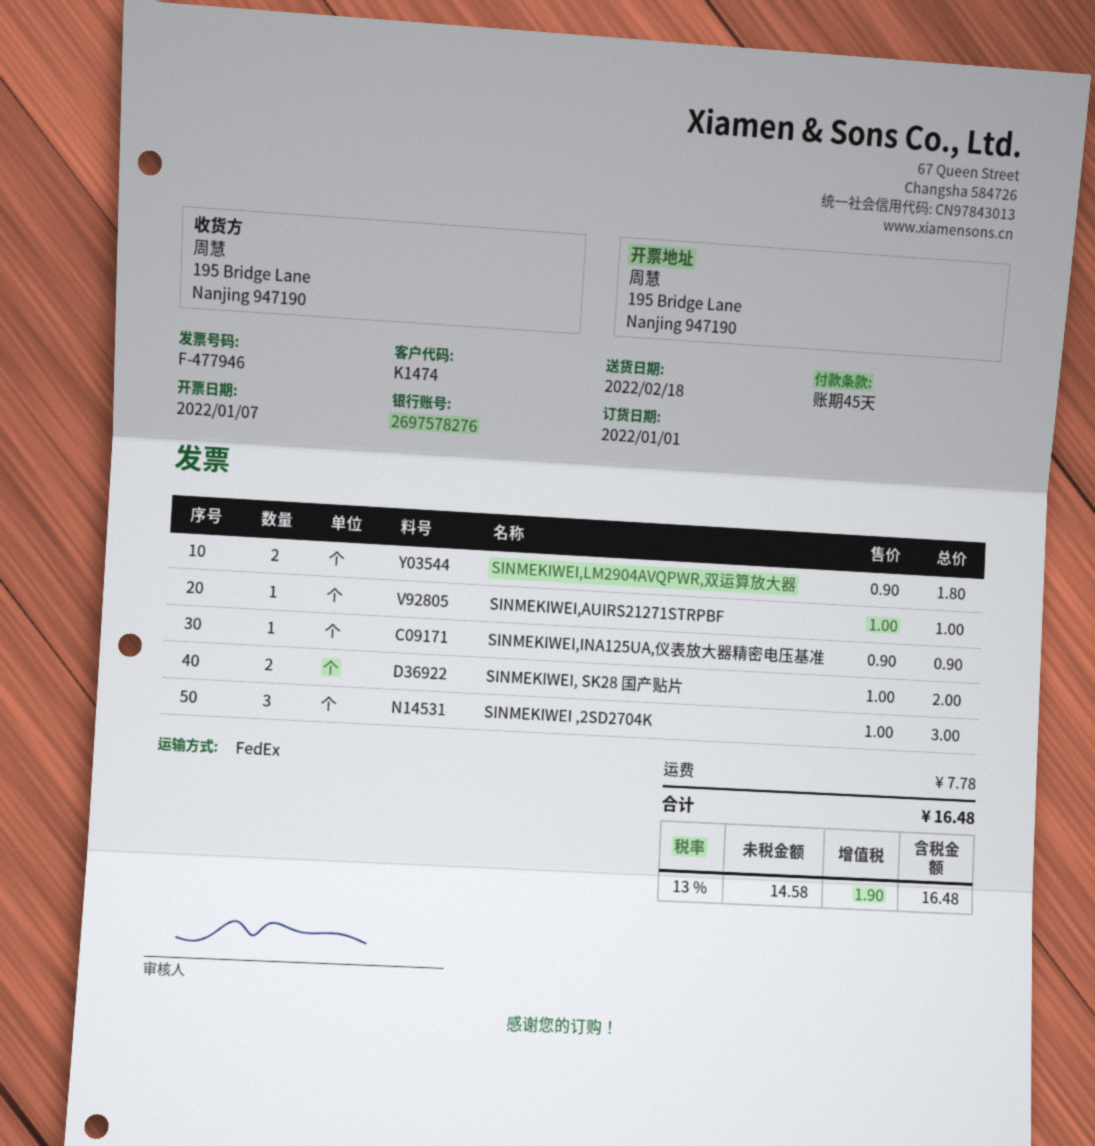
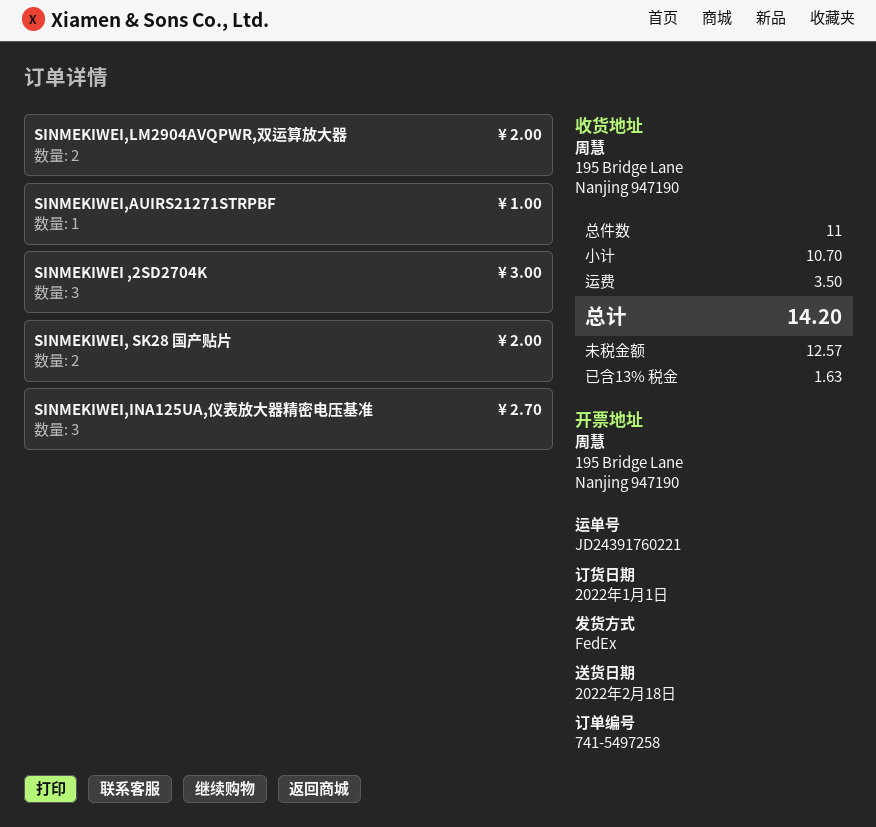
SINMEKIWEI,LM2904AVQPWR,双运算放大器: 2 for 1.80 -> 2 for 2.00
SINMEKIWEI,INA125UA,仪表放大器精密电压基准: 1 for 0.90 -> 3 for 2.70
shipping: 7.78 -> 3.50
net: 14.58 -> 12.57
tax: 13% = 1.90 -> 13% = 1.63
total: 16.48 -> 14.20

